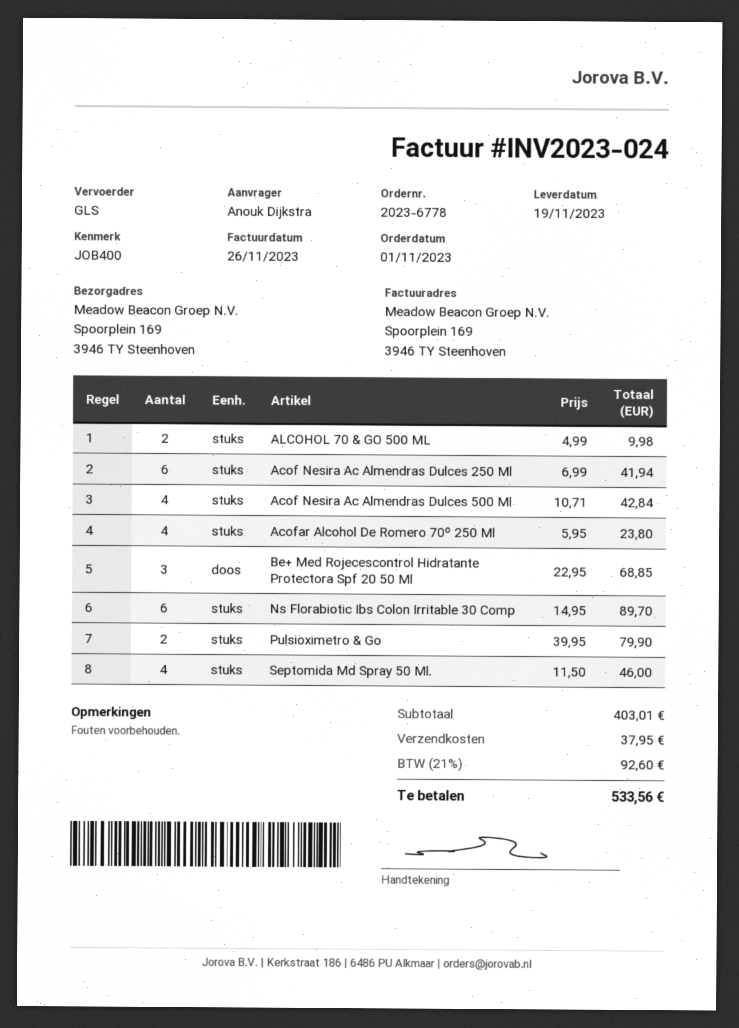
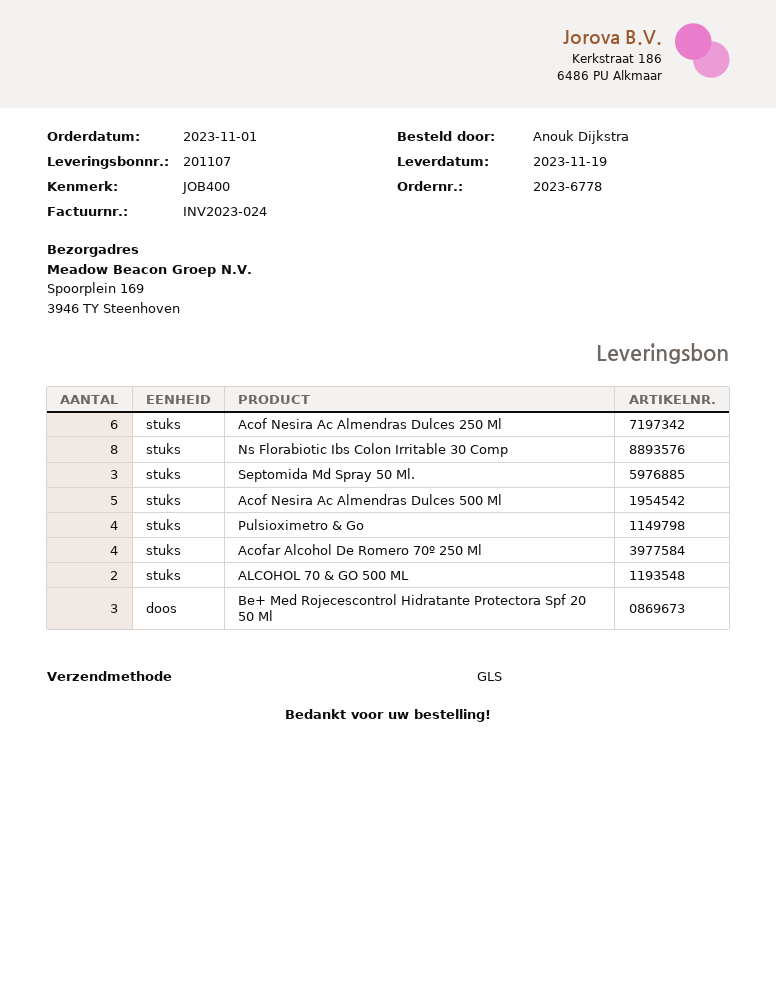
Acof Nesira Ac Almendras Dulces 500 Ml: 4 -> 5
Ns Florabiotic Ibs Colon Irritable 30 Comp: 6 -> 8
Pulsioximetro & Go: 2 -> 4
Septomida Md Spray 50 Ml.: 4 -> 3

